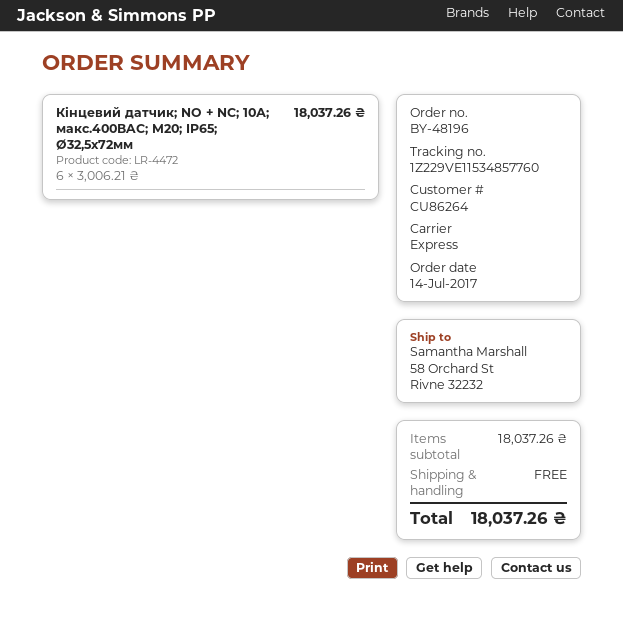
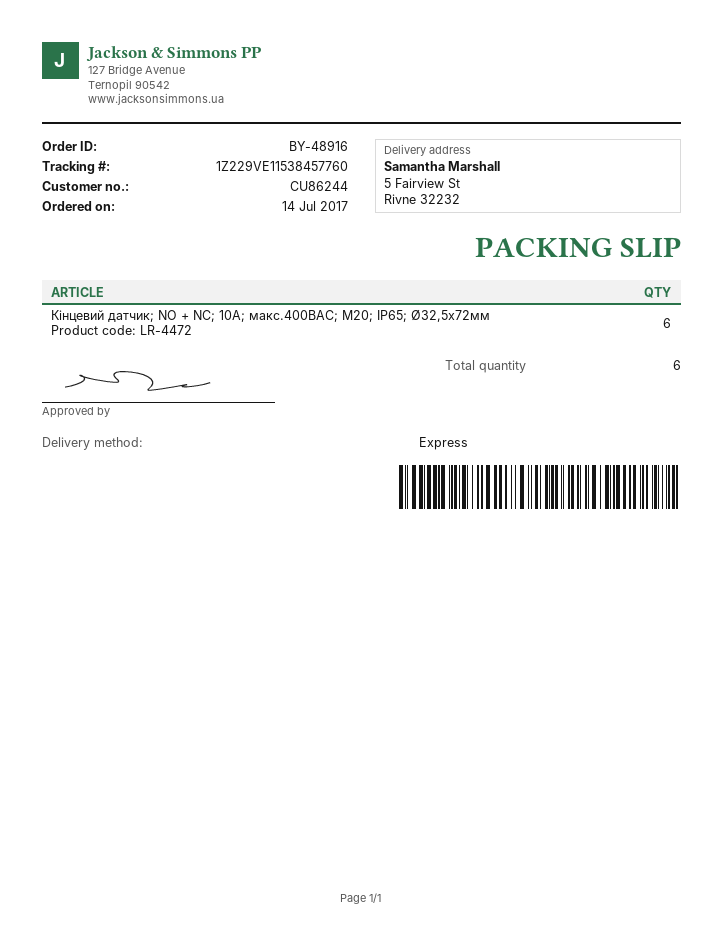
order number: BY-48196 -> BY-48916
customer number: CU86264 -> CU86244
tracking number: 1Z229VE11534857760 -> 1Z229VE11538457760
ship to: 58 Orchard St, Rivne 32232 -> 5 Fairview St, Rivne 32232

